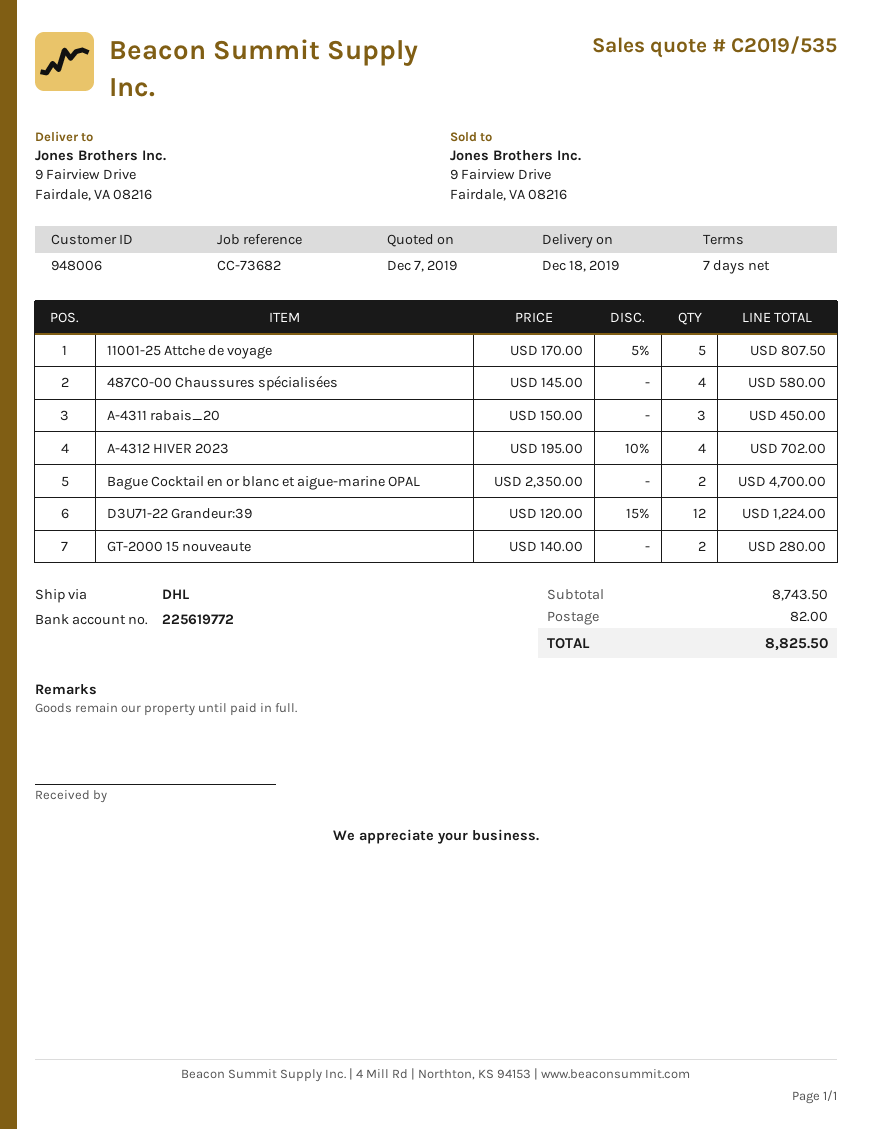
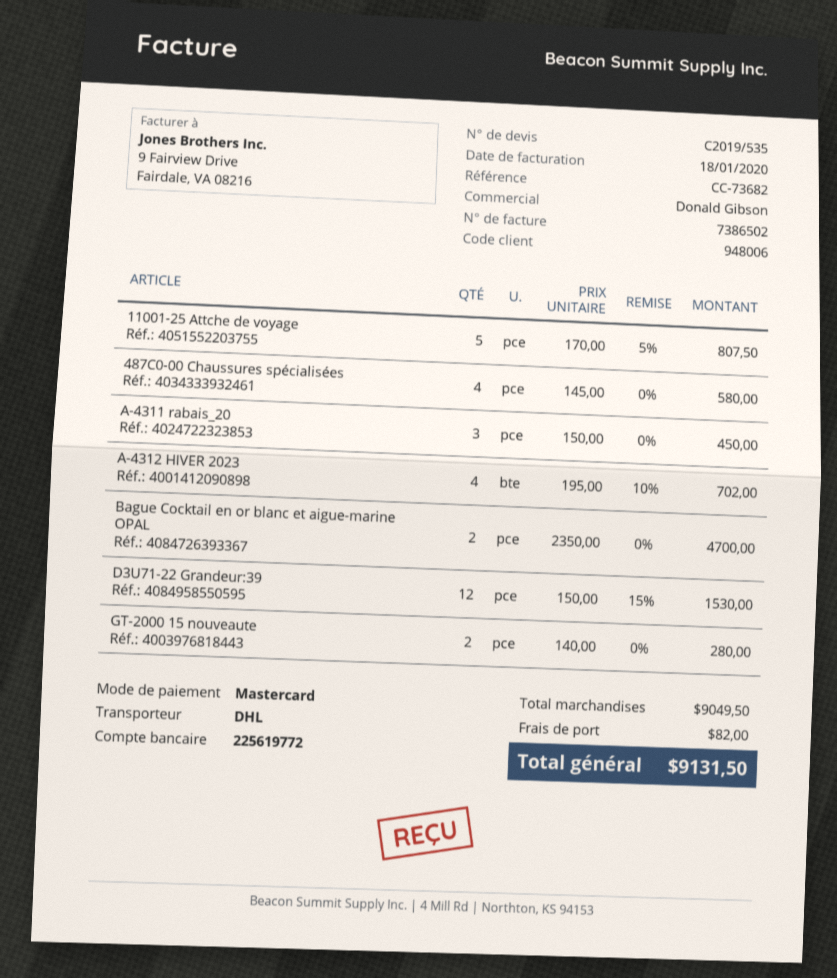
D3U71-22 Grandeur:39: 12 x 120.00 - 15% = 1224.00 -> 12 x 150.00 - 15% = 1530.00
subtotal: 8743.50 -> 9049.50
total: 8825.50 -> 9131.50

